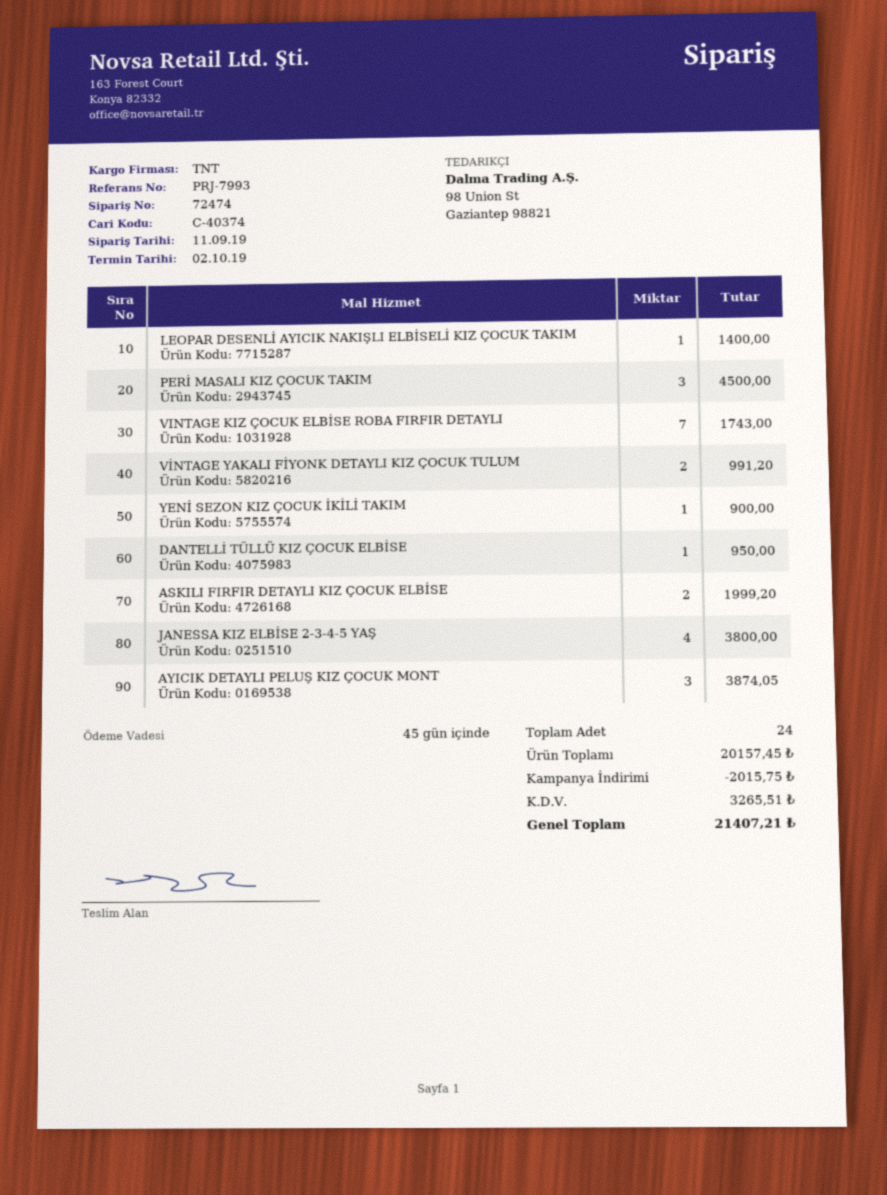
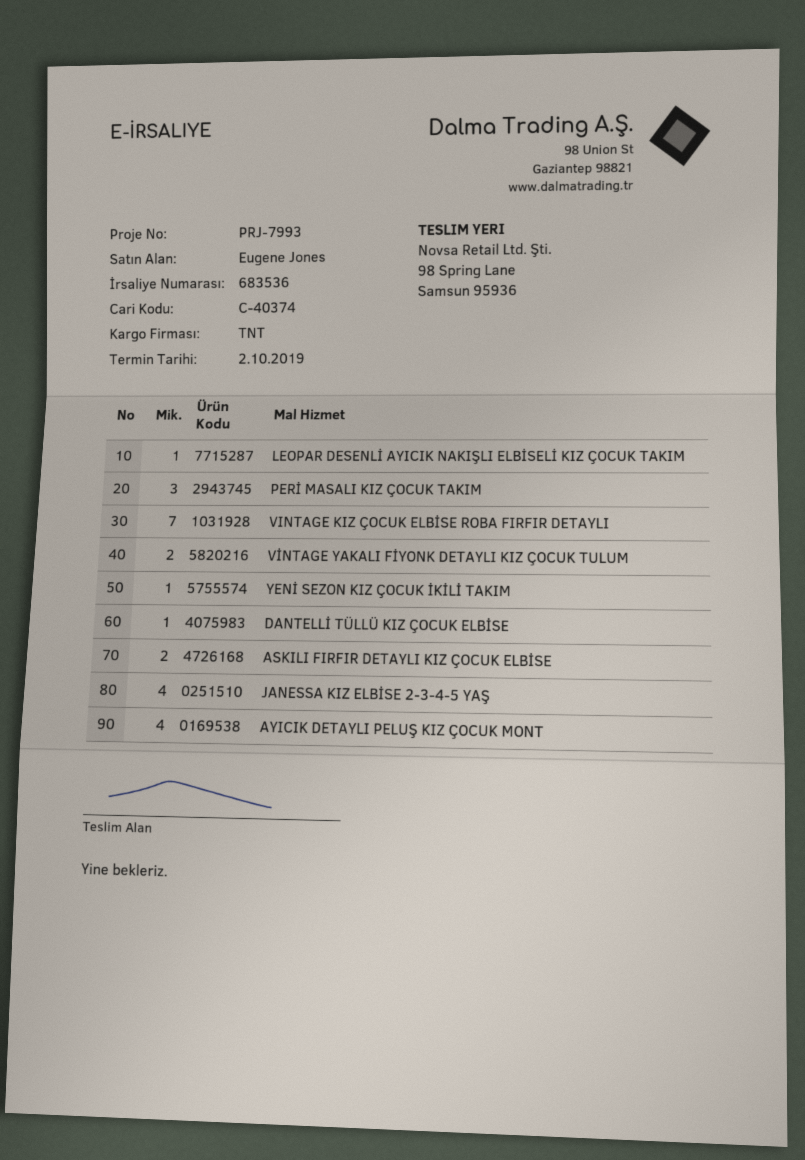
AYICIK DETAYLI PELUŞ KIZ ÇOCUK MONT: 3 -> 4

